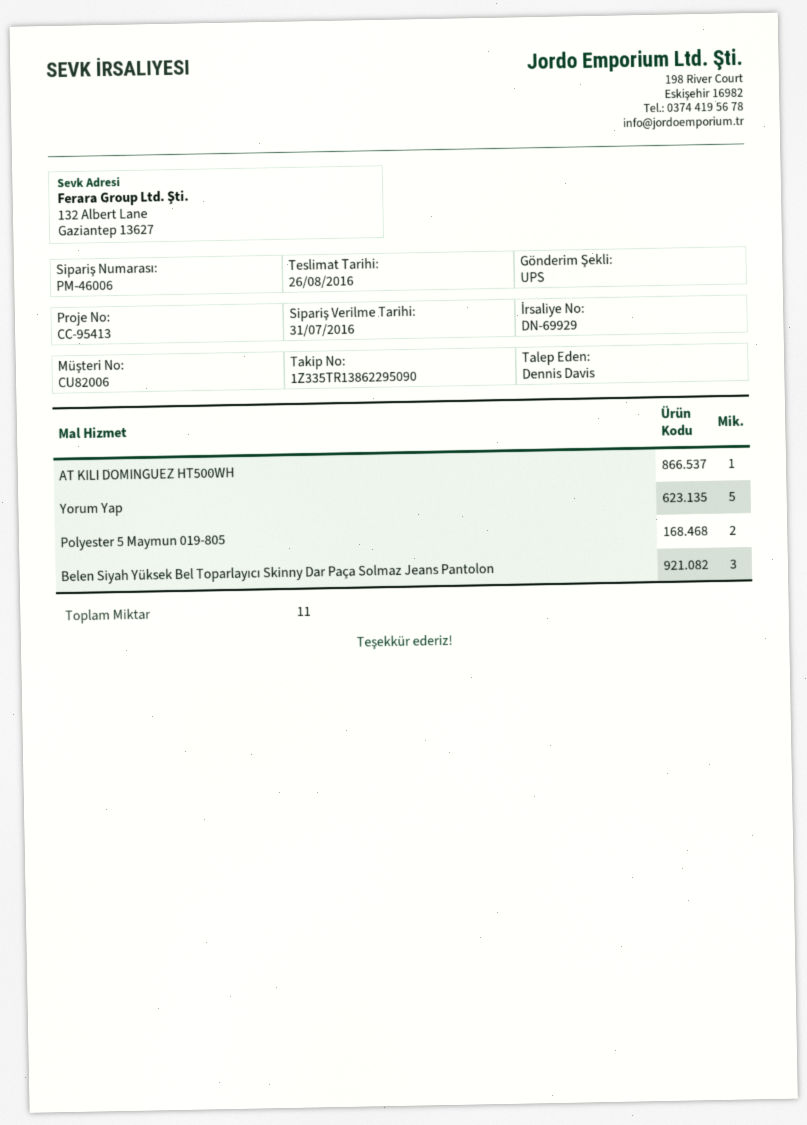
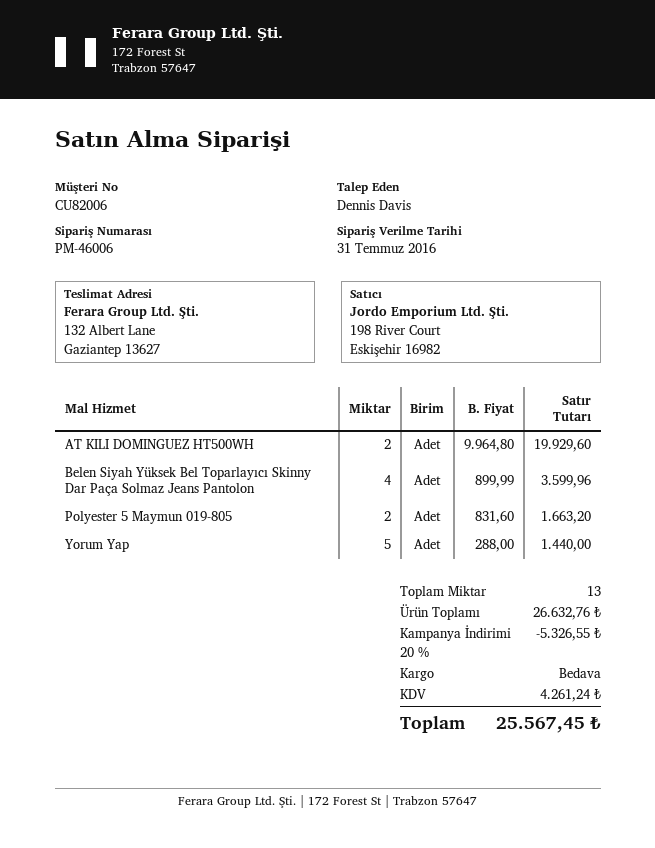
AT KILI DOMINGUEZ HT500WH: 1 -> 2
Belen Siyah Yüksek Bel Toparlayıcı Skinny Dar Paça Solmaz Jeans Pantolon: 3 -> 4
total quantity: 11 -> 13

